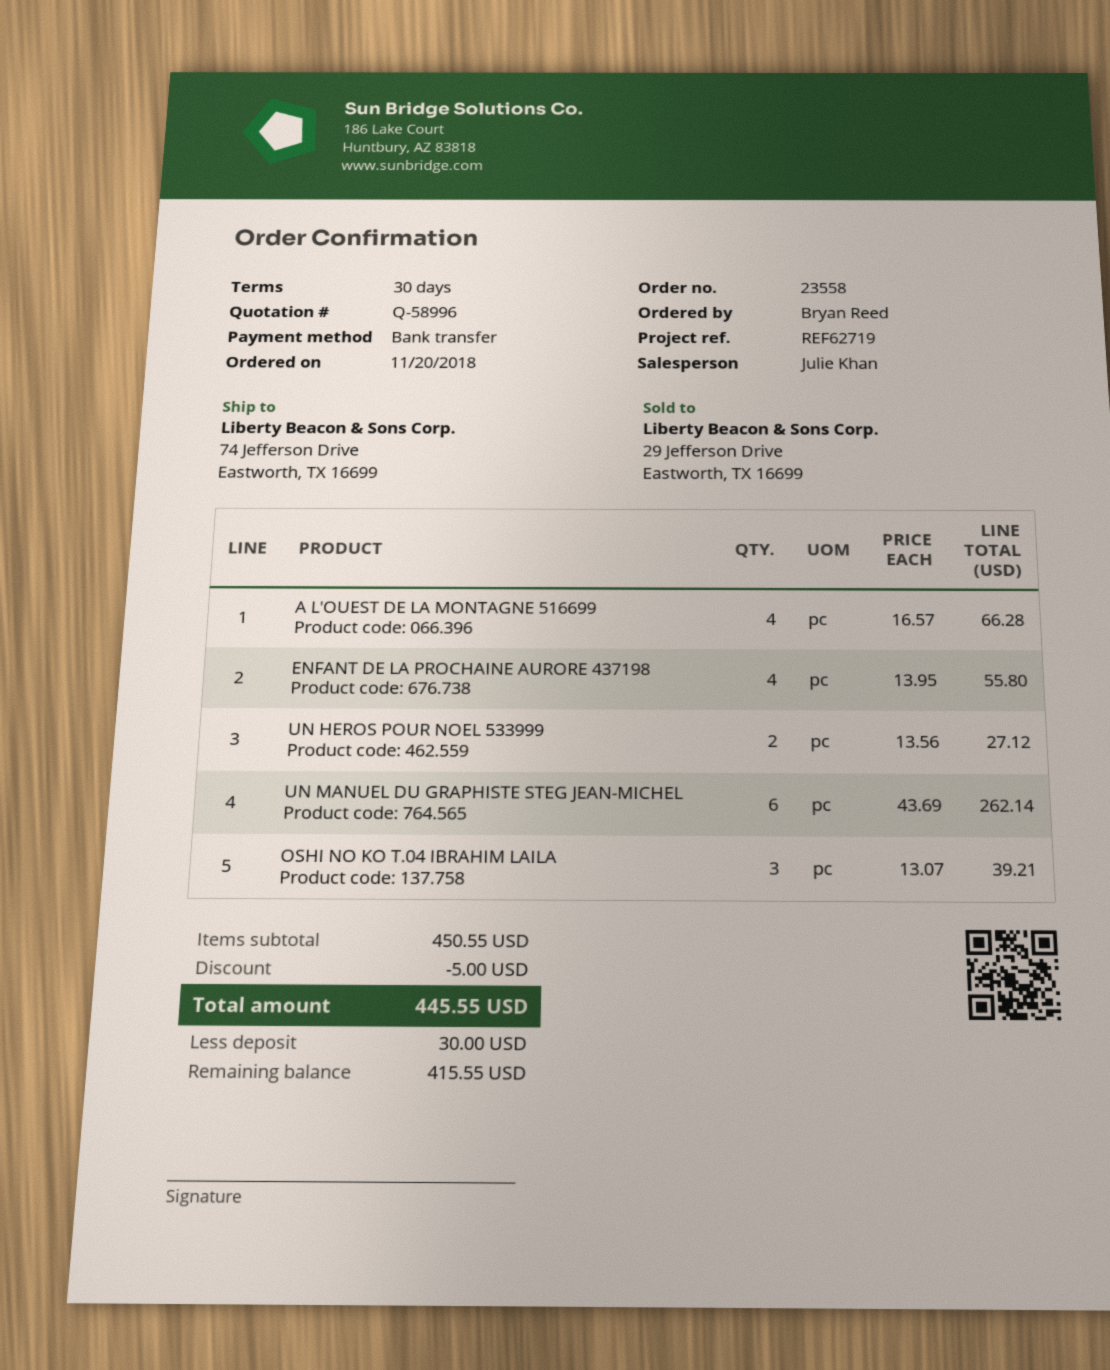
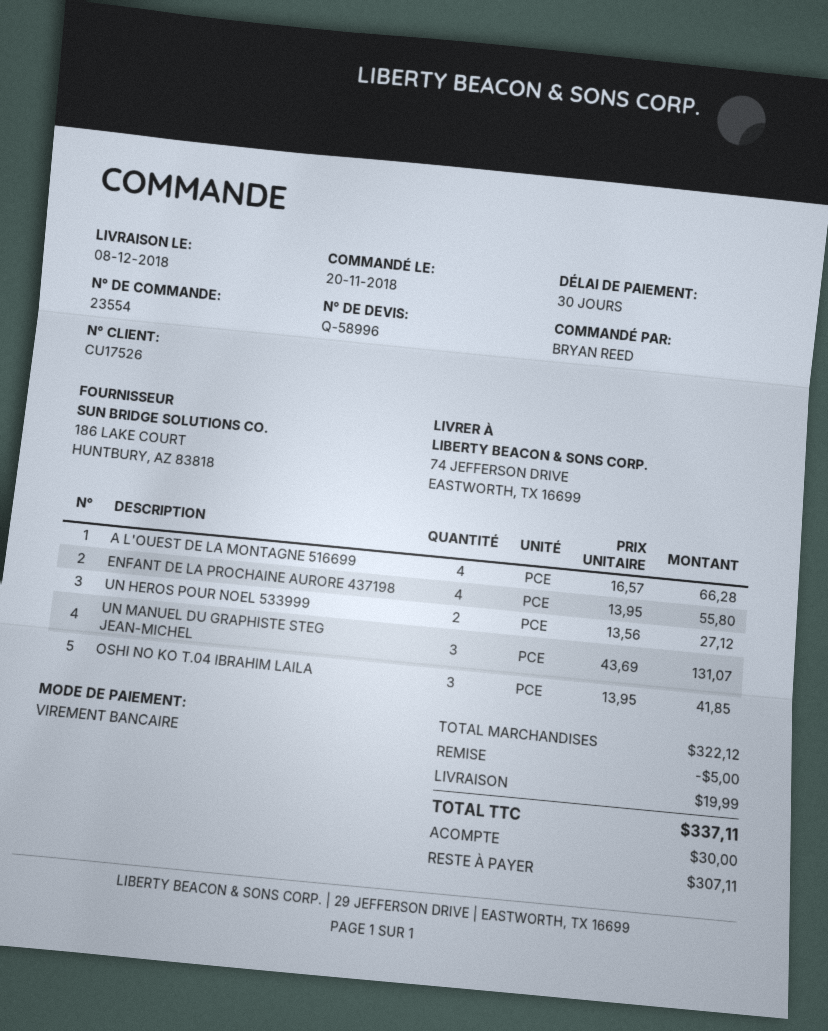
order number: 23558 -> 23554
UN MANUEL DU GRAPHISTE STEG JEAN-MICHEL: 6 x 43.69 = 262.14 -> 3 x 43.69 = 131.07
OSHI NO KO T.04 IBRAHIM LAILA: 3 x 13.07 = 39.21 -> 3 x 13.95 = 41.85
subtotal: 450.55 -> 322.12
shipping: none -> 19.99
total: 445.55 -> 337.11
balance: 415.55 -> 307.11

